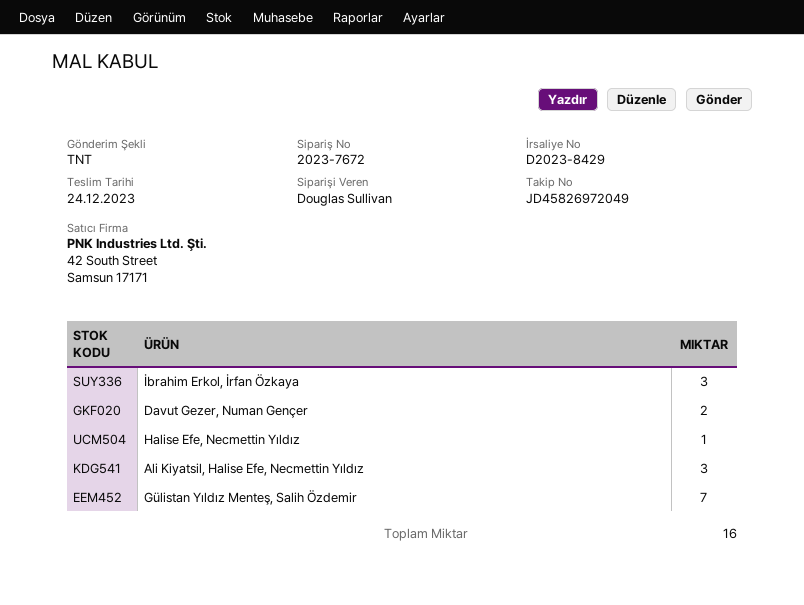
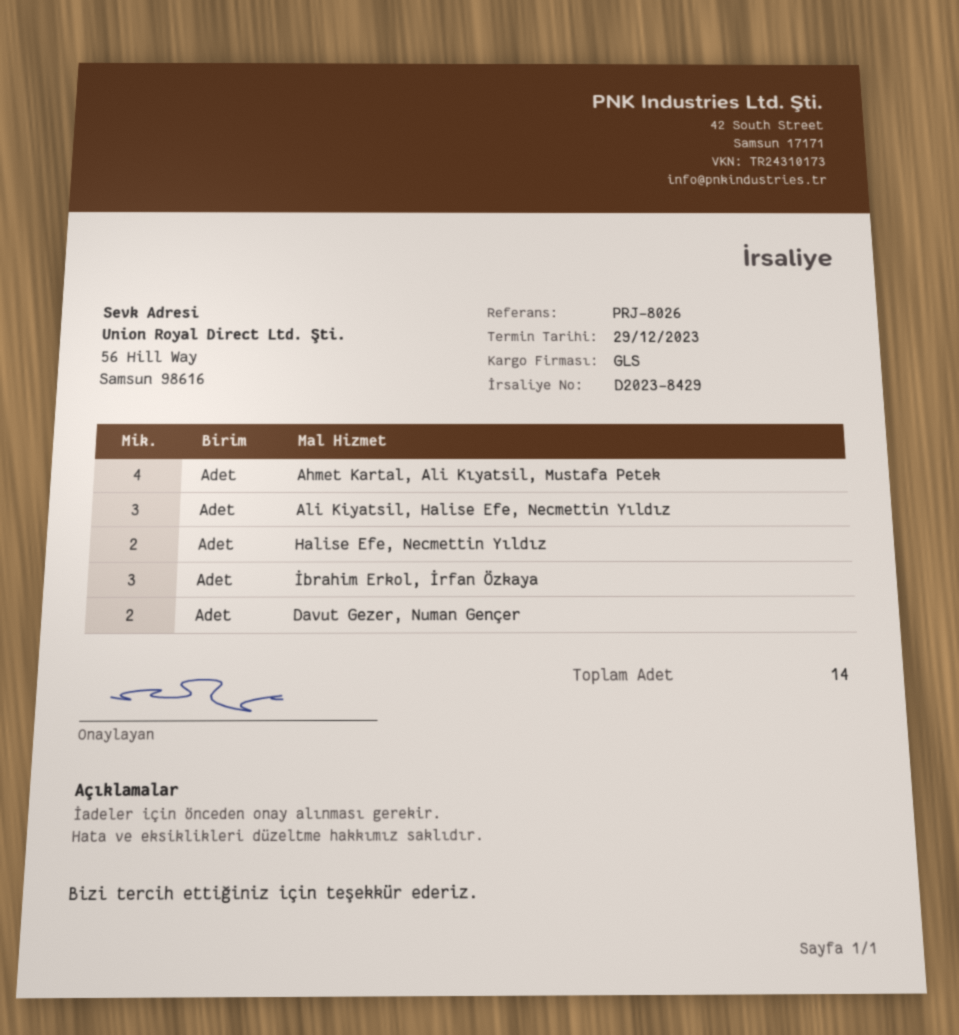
delivery date: 2023-12-24 -> 2023-12-29
shipping method: TNT -> GLS
Halise Efe, Necmettin Yıldız: 1 -> 2
Gülistan Yıldız Menteş, Salih Özdemir: 7 -> none
Ahmet Kartal, Ali Kıyatsil, Mustafa Petek: none -> 4
total quantity: 16 -> 14

